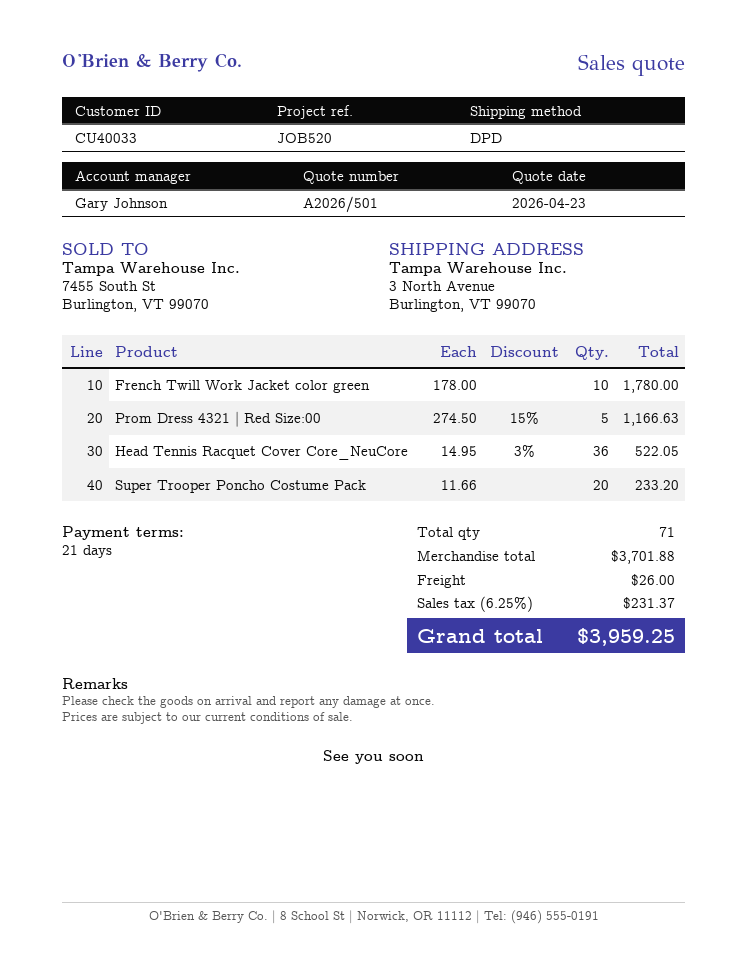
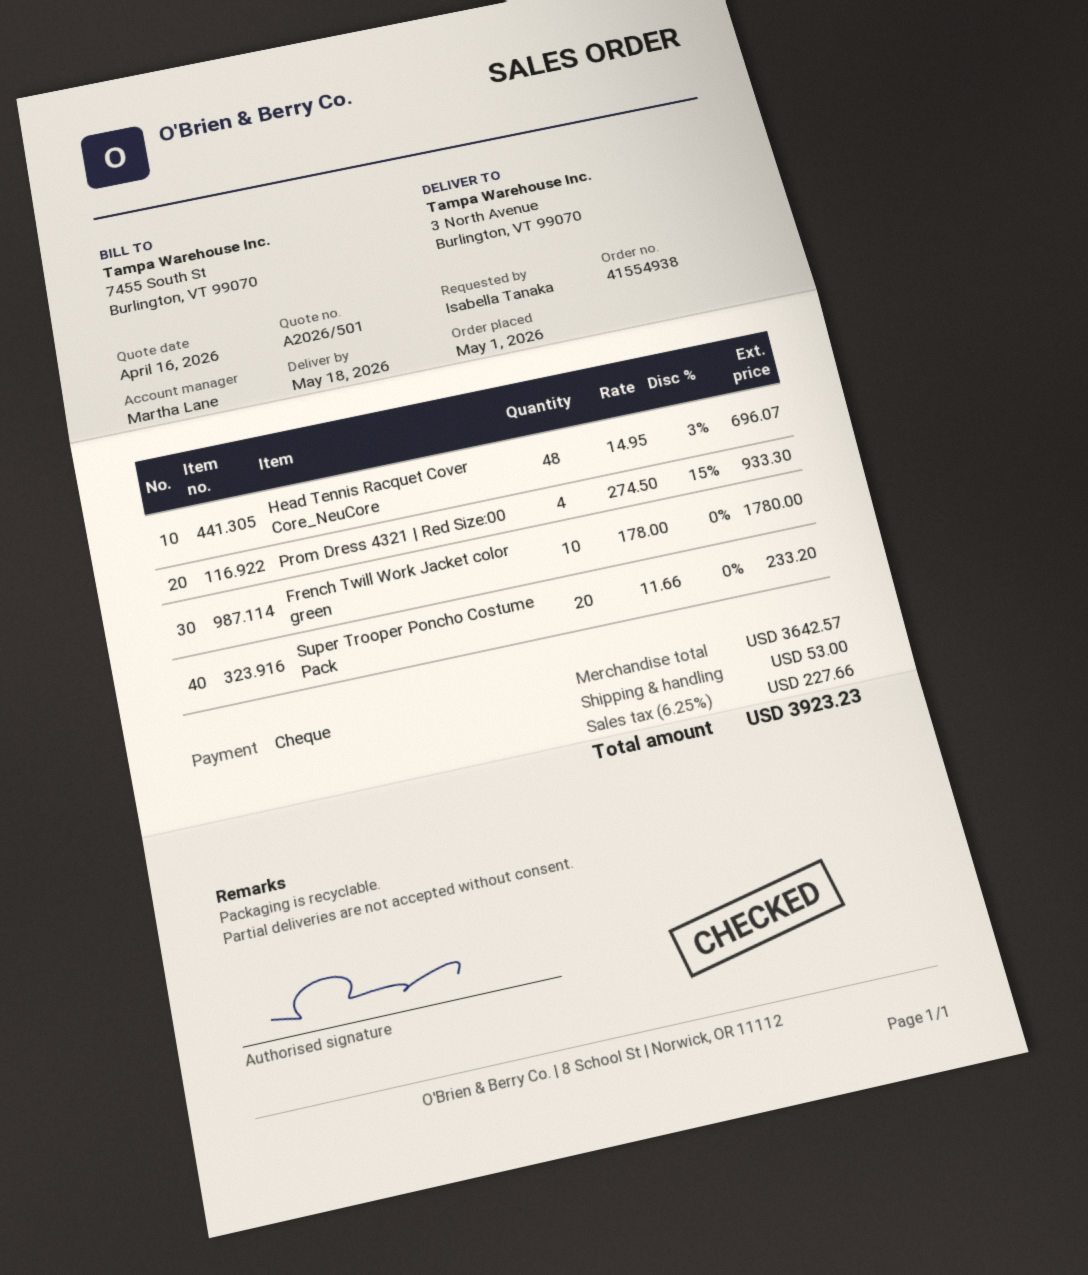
quote date: 2026-04-23 -> 2026-04-16
sales rep: Gary Johnson -> Martha Lane
Prom Dress 4321 | Red Size:00: 5 x 274.50 - 15% = 1166.63 -> 4 x 274.50 - 15% = 933.30
Head Tennis Racquet Cover Core_NeuCore: 36 x 14.95 - 3% = 522.05 -> 48 x 14.95 - 3% = 696.07
subtotal: 3701.88 -> 3642.57
shipping: 26.00 -> 53.00
tax: 6.25% = 231.37 -> 6.25% = 227.66
total: 3959.25 -> 3923.23

